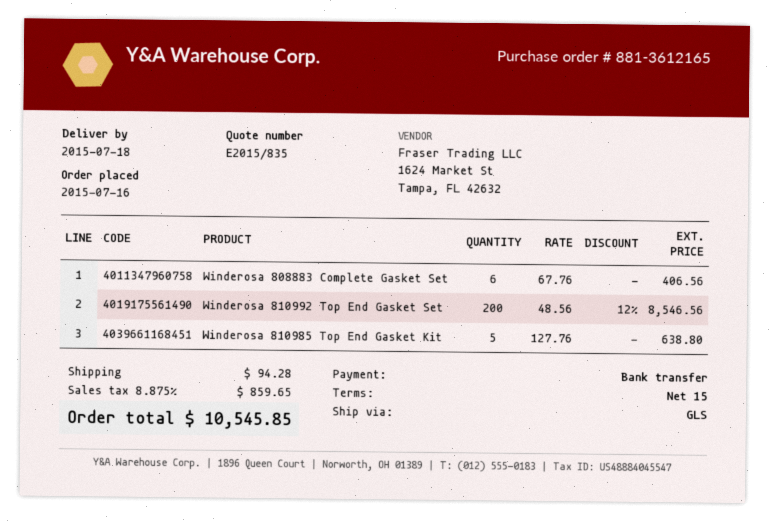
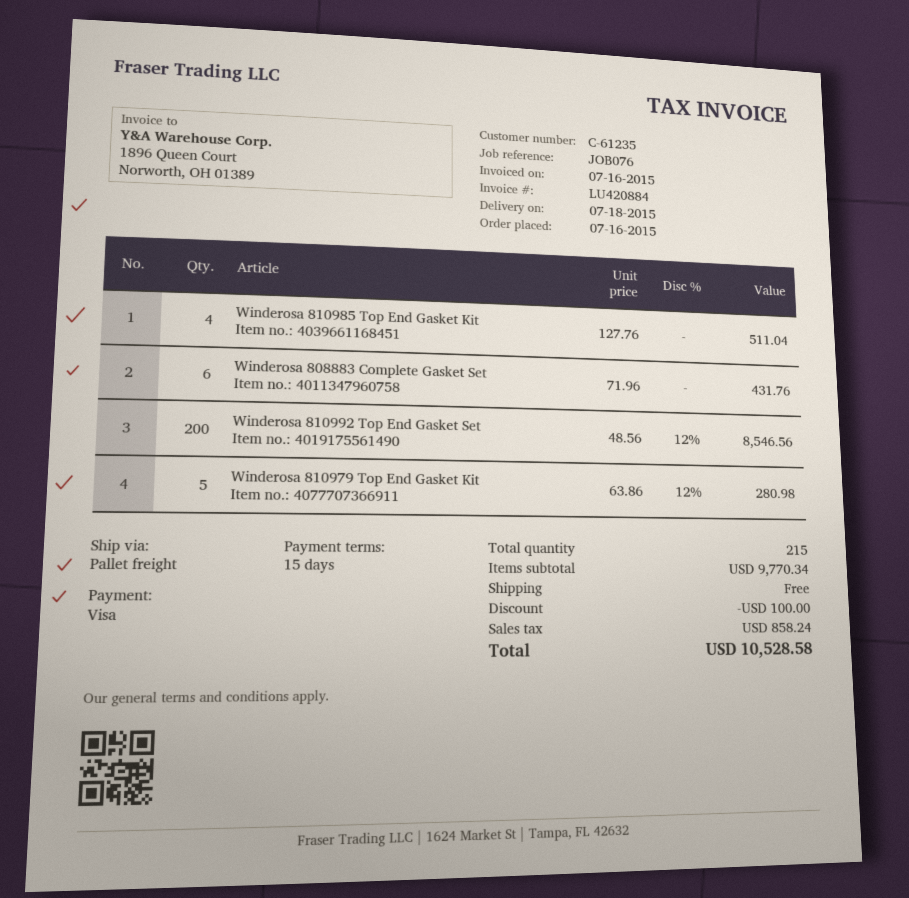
payment method: bank transfer -> Visa
shipping method: GLS -> pallet freight
Winderosa 808883 Complete Gasket Set: 6 x 67.76 = 406.56 -> 6 x 71.96 = 431.76
Winderosa 810985 Top End Gasket Kit: 5 x 127.76 = 638.80 -> 4 x 127.76 = 511.04
Winderosa 810979 Top End Gasket Kit: none -> 5 x 63.86 - 12% = 280.98
discount: none -> 100.00
shipping: 94.28 -> 0.00
tax: 859.65 -> 858.24
total: 10545.85 -> 10528.58

